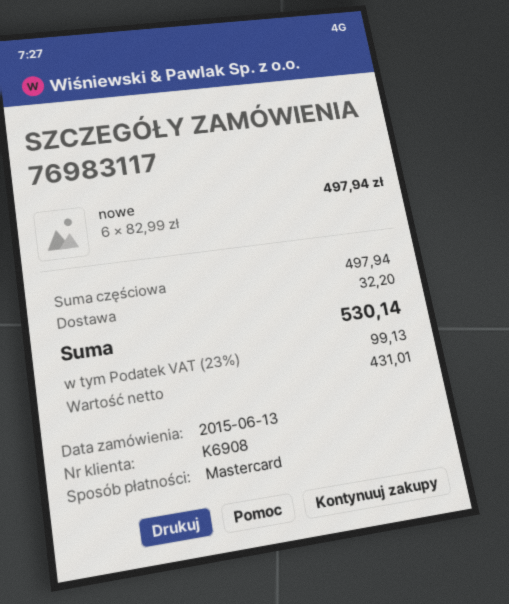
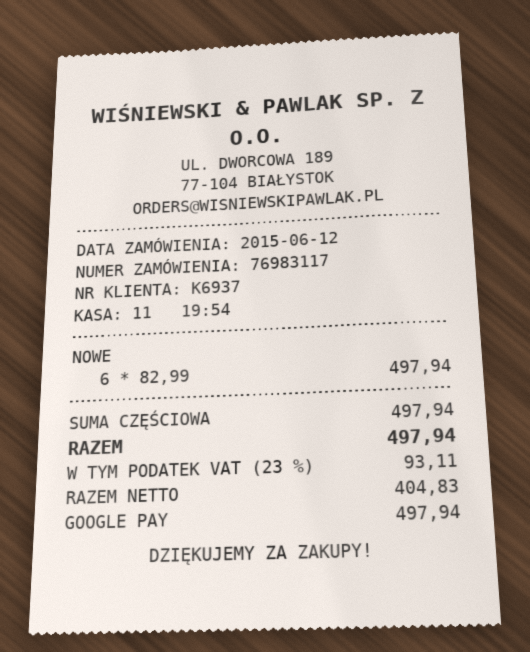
order date: 2015-06-13 -> 2015-06-12
customer number: K6908 -> K6937
payment method: Mastercard -> Google Pay
shipping: 32.20 -> none
net: 431.01 -> 404.83
tax: 23% = 99.13 -> 23% = 93.11
total: 530.14 -> 497.94

